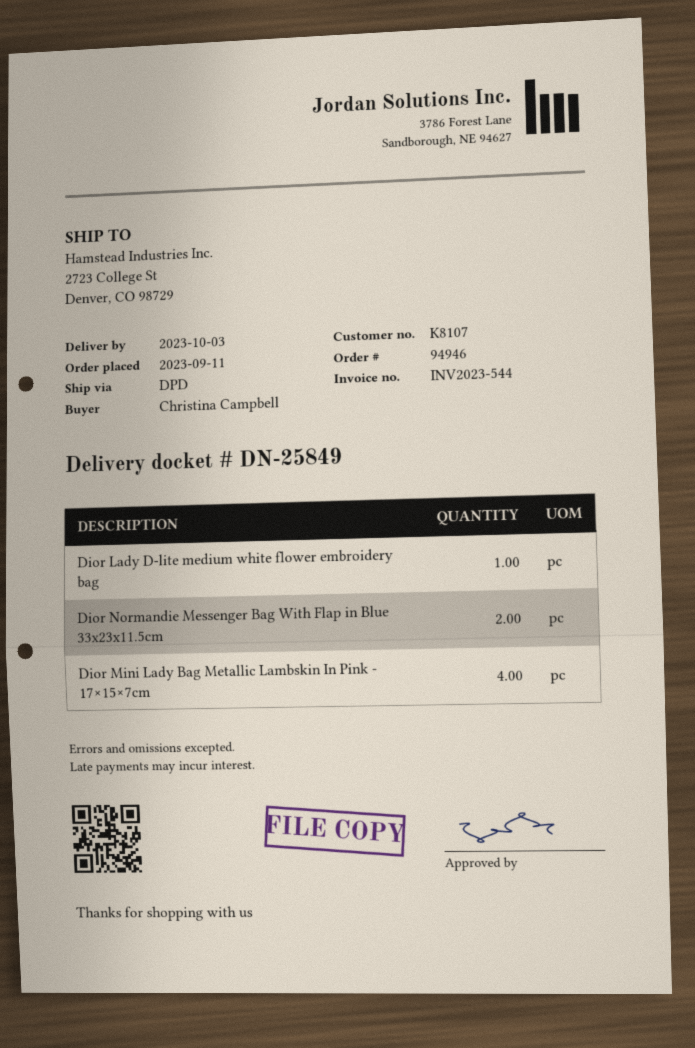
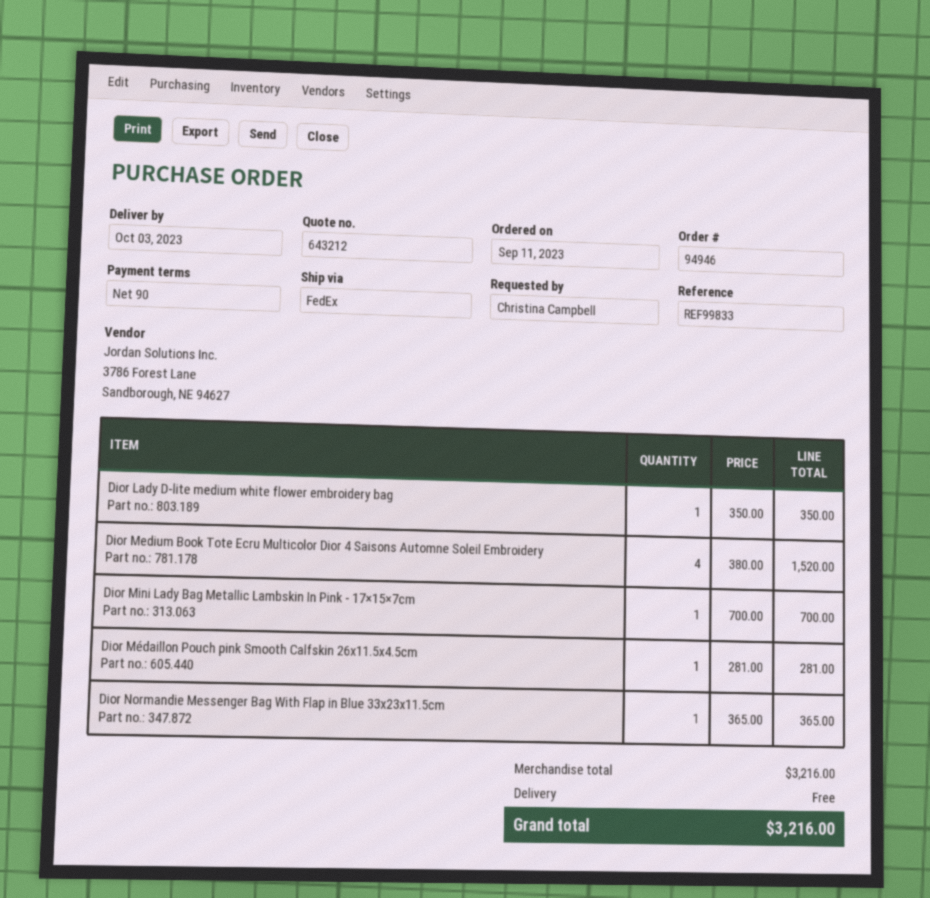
shipping method: DPD -> FedEx
Dior Normandie Messenger Bag With Flap in Blue 33x23x11.5cm: 2 -> 1
Dior Mini Lady Bag Metallic Lambskin In Pink - 17×15×7cm: 4 -> 1
Dior Medium Book Tote Ecru Multicolor Dior 4 Saisons Automne Soleil Embroidery: none -> 4
Dior Médaillon Pouch pink Smooth Calfskin 26x11.5x4.5cm: none -> 1

